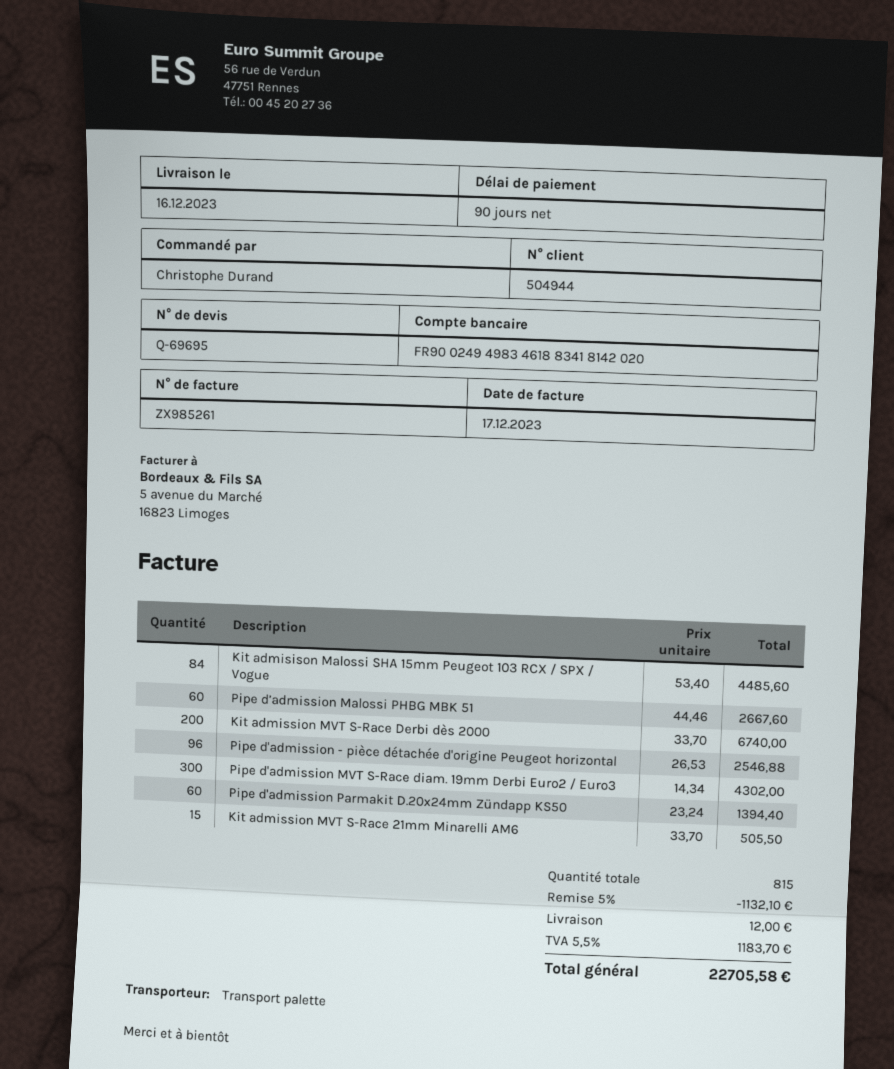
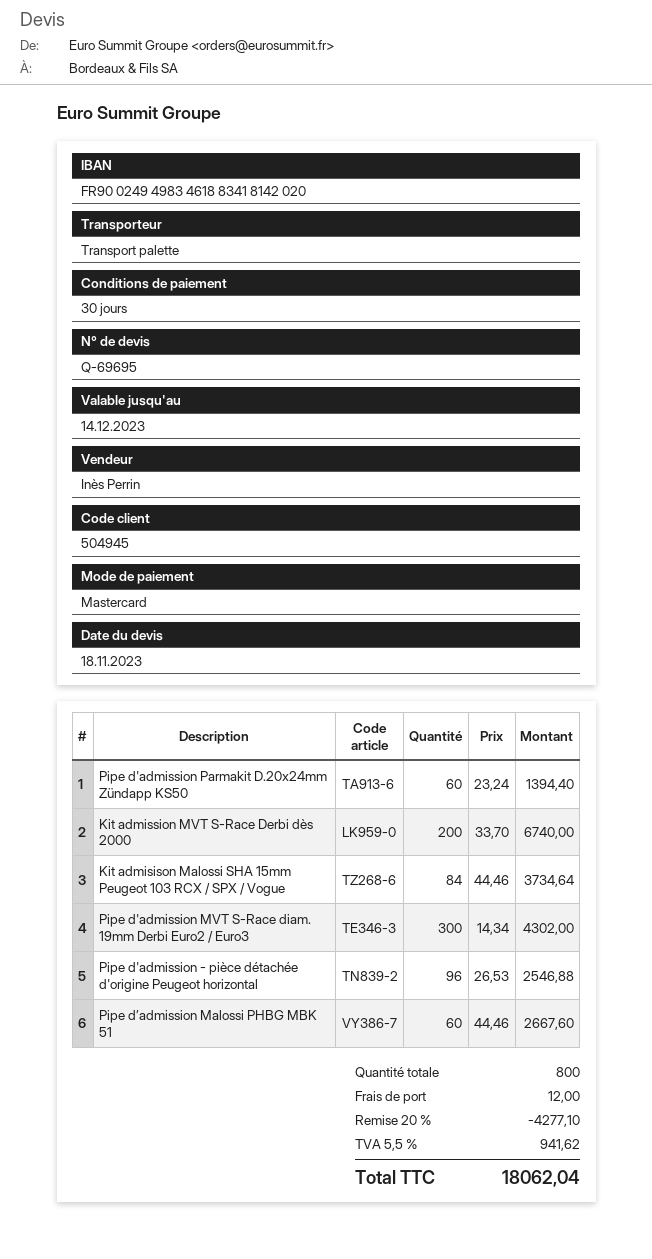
payment terms: 90 days -> 30 days
customer number: 504944 -> 504945
Kit admisison Malossi SHA 15mm Peugeot 103 RCX / SPX / Vogue: 84 x 53.40 = 4485.60 -> 84 x 44.46 = 3734.64
Kit admission MVT S-Race 21mm Minarelli AM6: 15 x 33.70 = 505.50 -> none
total quantity: 815 -> 800
discount: 5% = 1132.10 -> 20% = 4277.10
tax: 5.5% = 1183.70 -> 5.5% = 941.62
total: 22705.58 -> 18062.04

